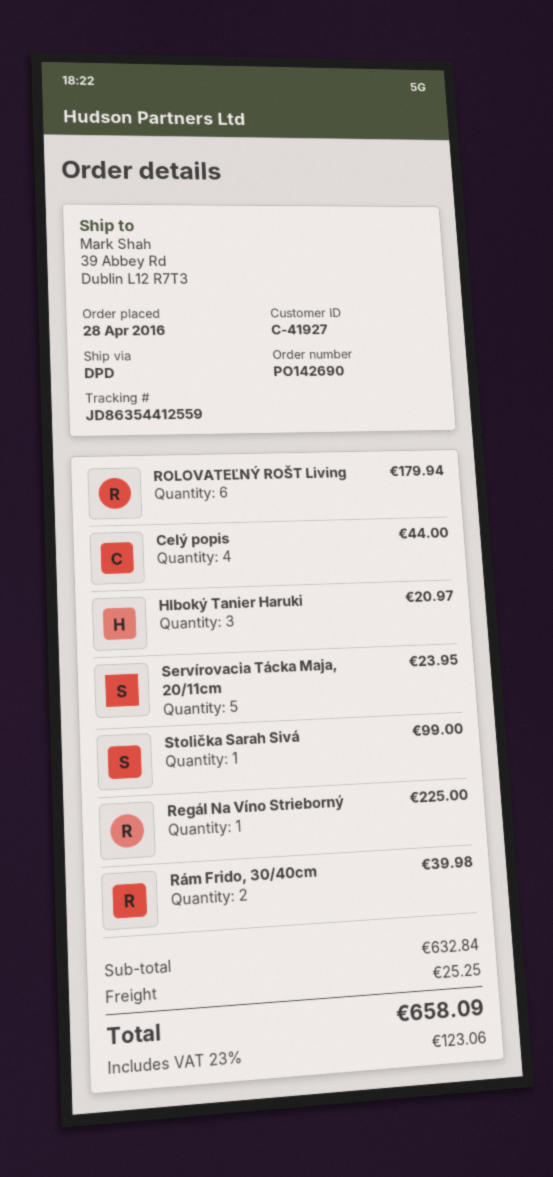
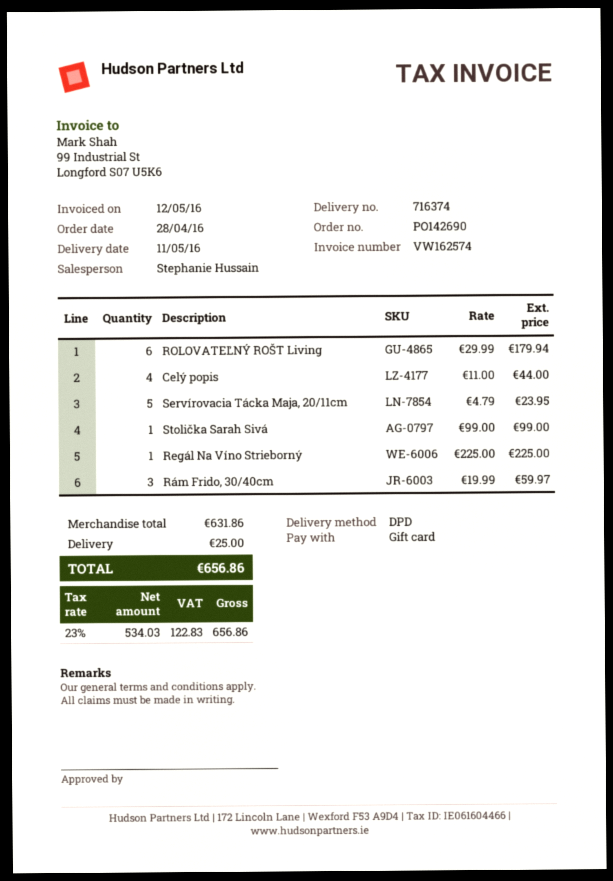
Hlboký Tanier Haruki: 3 for 20.97 -> none
Rám Frido, 30/40cm: 2 for 39.98 -> 3 for 59.97
subtotal: 632.84 -> 631.86
shipping: 25.25 -> 25.00
tax: 23% = 123.06 -> 23% = 122.83
total: 658.09 -> 656.86

